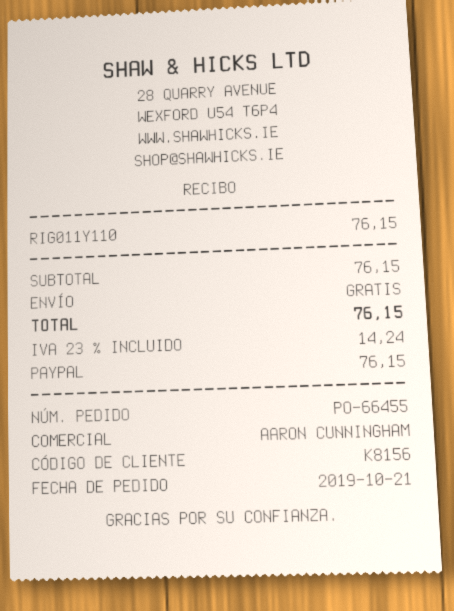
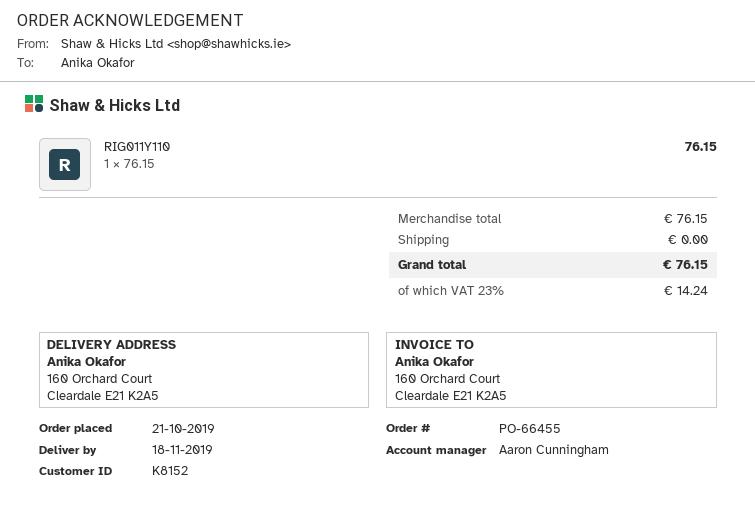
customer number: K8156 -> K8152

